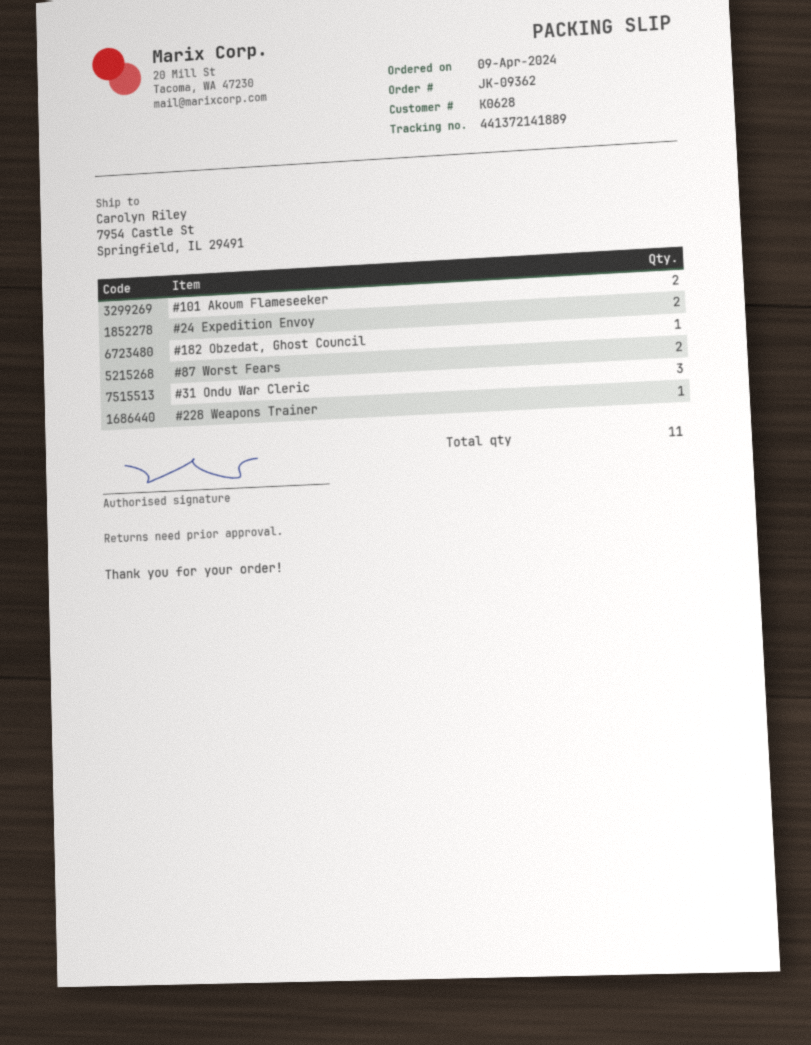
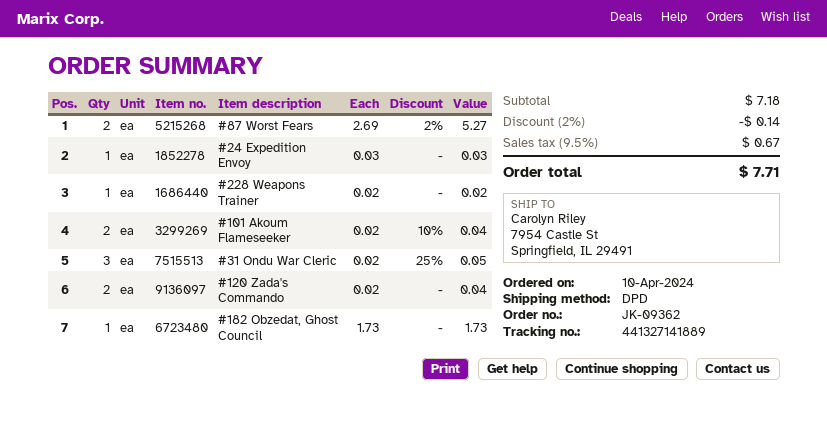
order date: 2024-04-09 -> 2024-04-10
tracking number: 441372141889 -> 441327141889
#24 Expedition Envoy: 2 -> 1
#120 Zada's Commando: none -> 2

